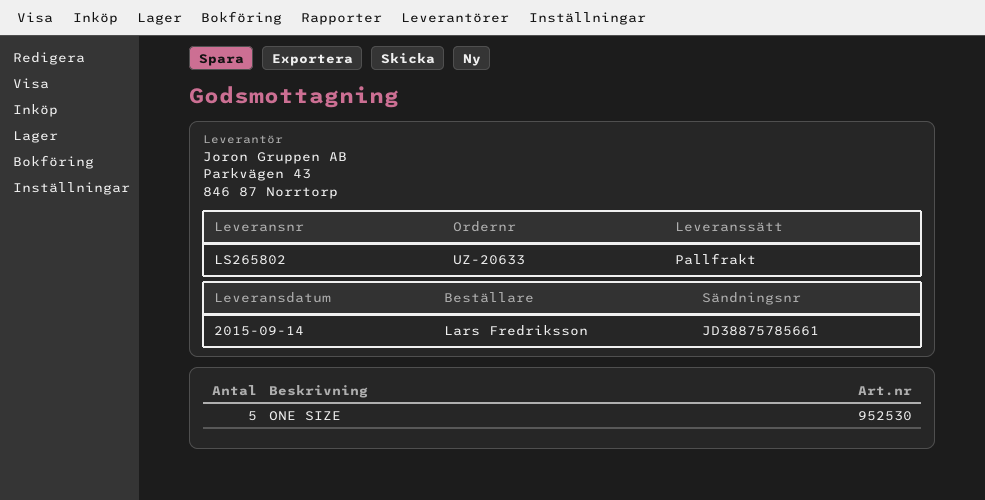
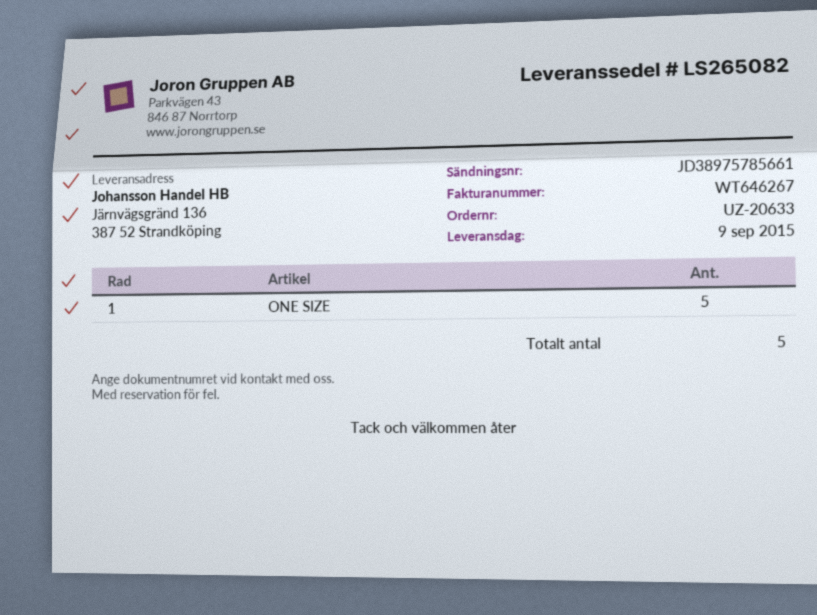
delivery note number: LS265802 -> LS265082
delivery date: 2015-09-14 -> 2015-09-09
tracking number: JD38875785661 -> JD38975785661

